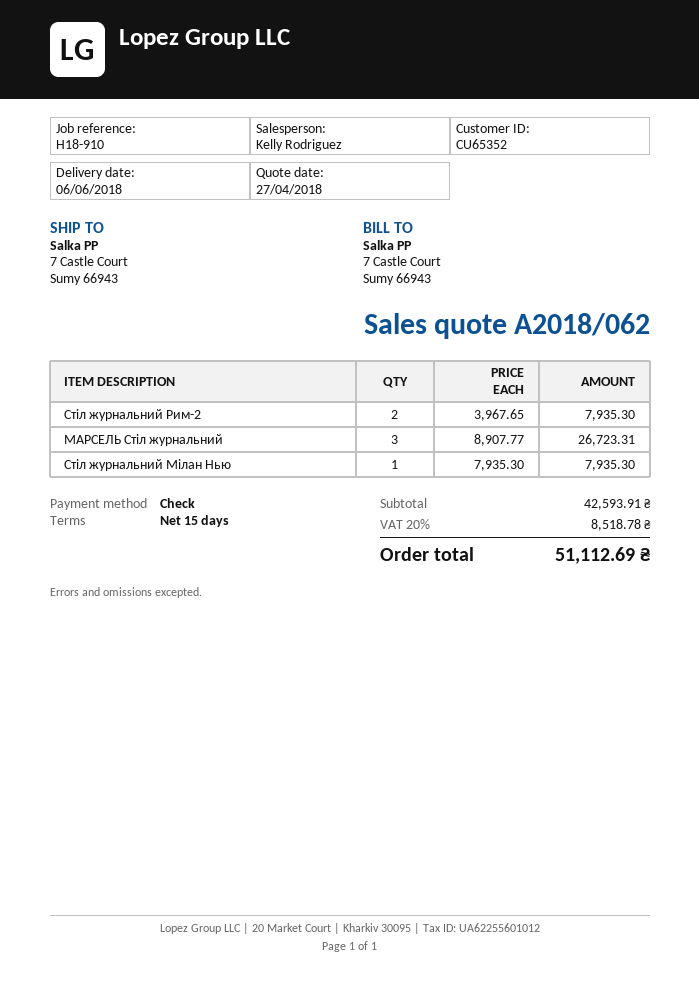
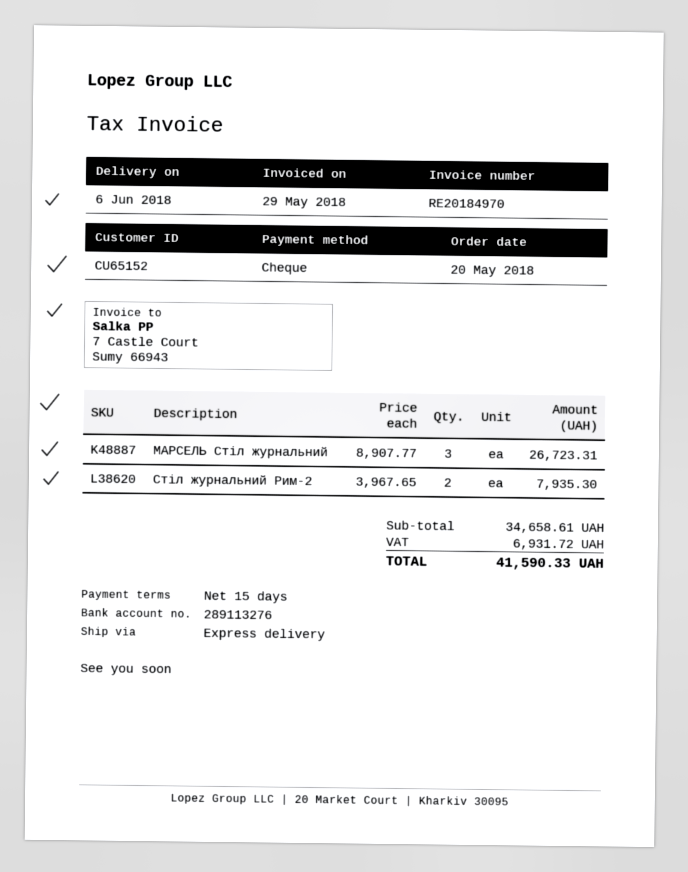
customer number: CU65352 -> CU65152
Стіл журнальний Мілан Нью: 1 x 7935.30 = 7935.30 -> none
subtotal: 42593.91 -> 34658.61
tax: 8518.78 -> 6931.72
total: 51112.69 -> 41590.33

